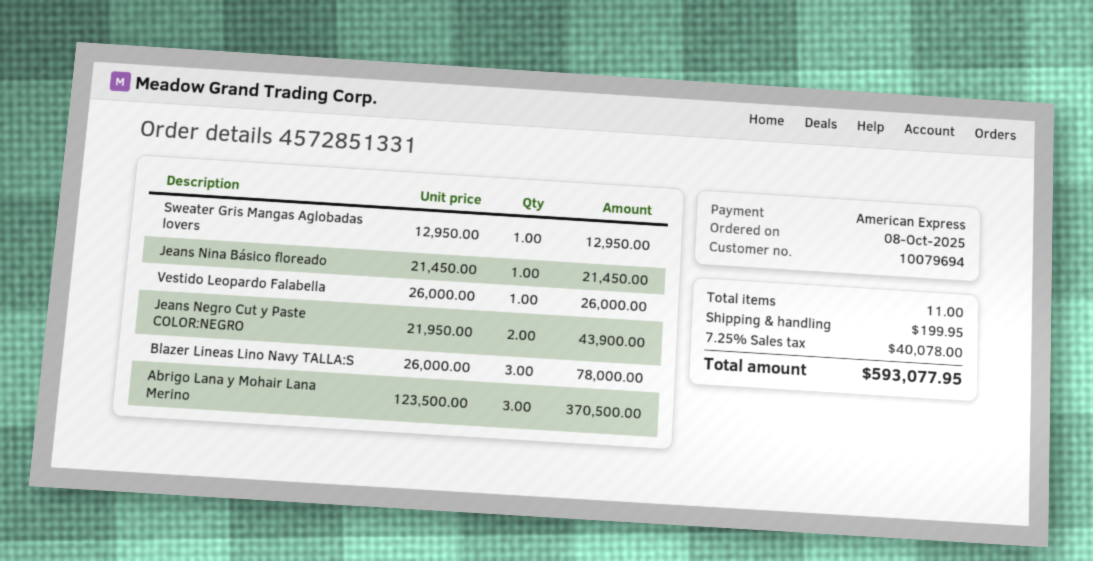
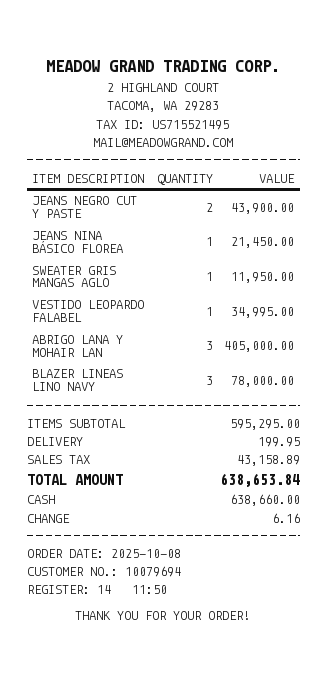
payment method: American Express -> cash
Sweater Gris Mangas Aglobadas lovers: 1 for 12950.00 -> 1 for 11950.00
Vestido Leopardo Falabella: 1 for 26000.00 -> 1 for 34995.00
Abrigo Lana y Mohair Lana Merino: 3 for 370500.00 -> 3 for 405000.00
tax: 40078.00 -> 43158.89
total: 593077.95 -> 638653.84

